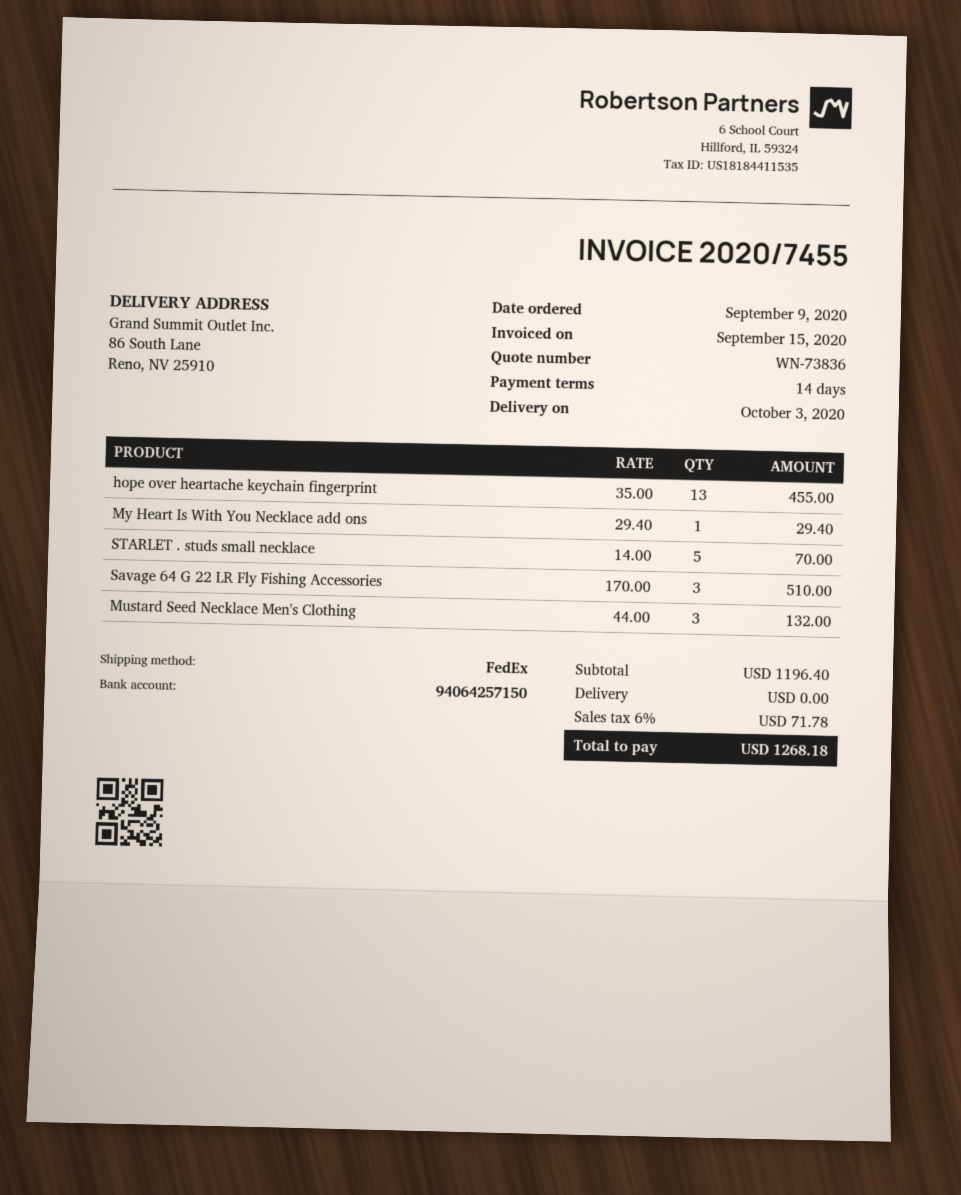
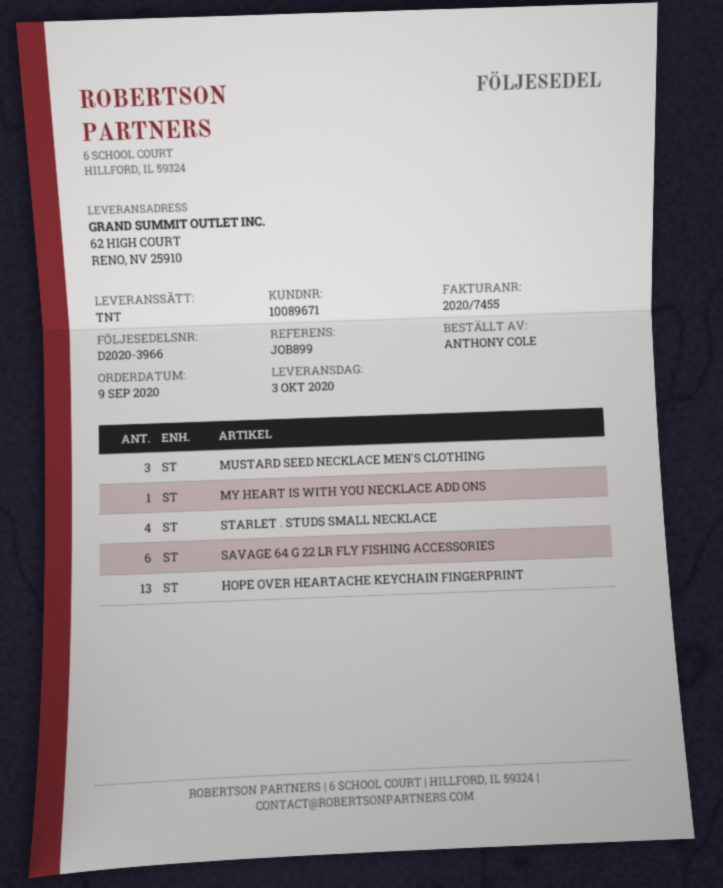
shipping method: FedEx -> TNT
ship to: 86 South Lane, Reno, NV 25910 -> 62 HIGH COURT, RENO, NV 25910
STARLET . studs small necklace: 5 -> 4
Savage 64 G 22 LR Fly Fishing Accessories: 3 -> 6

